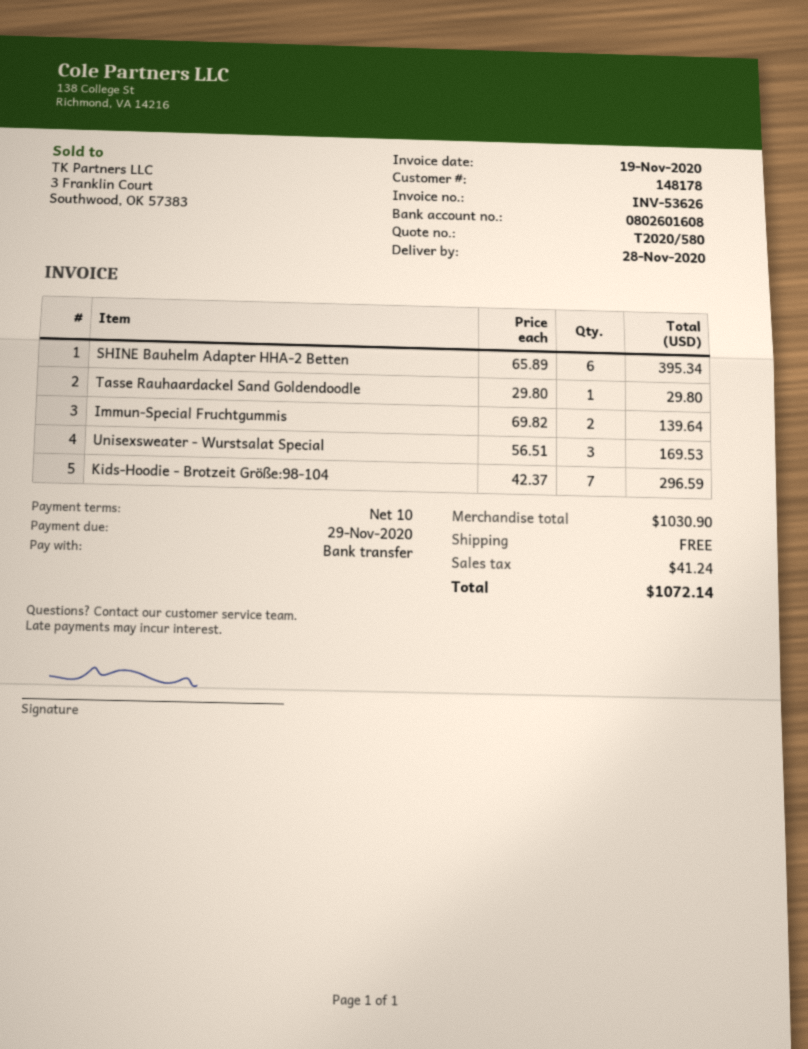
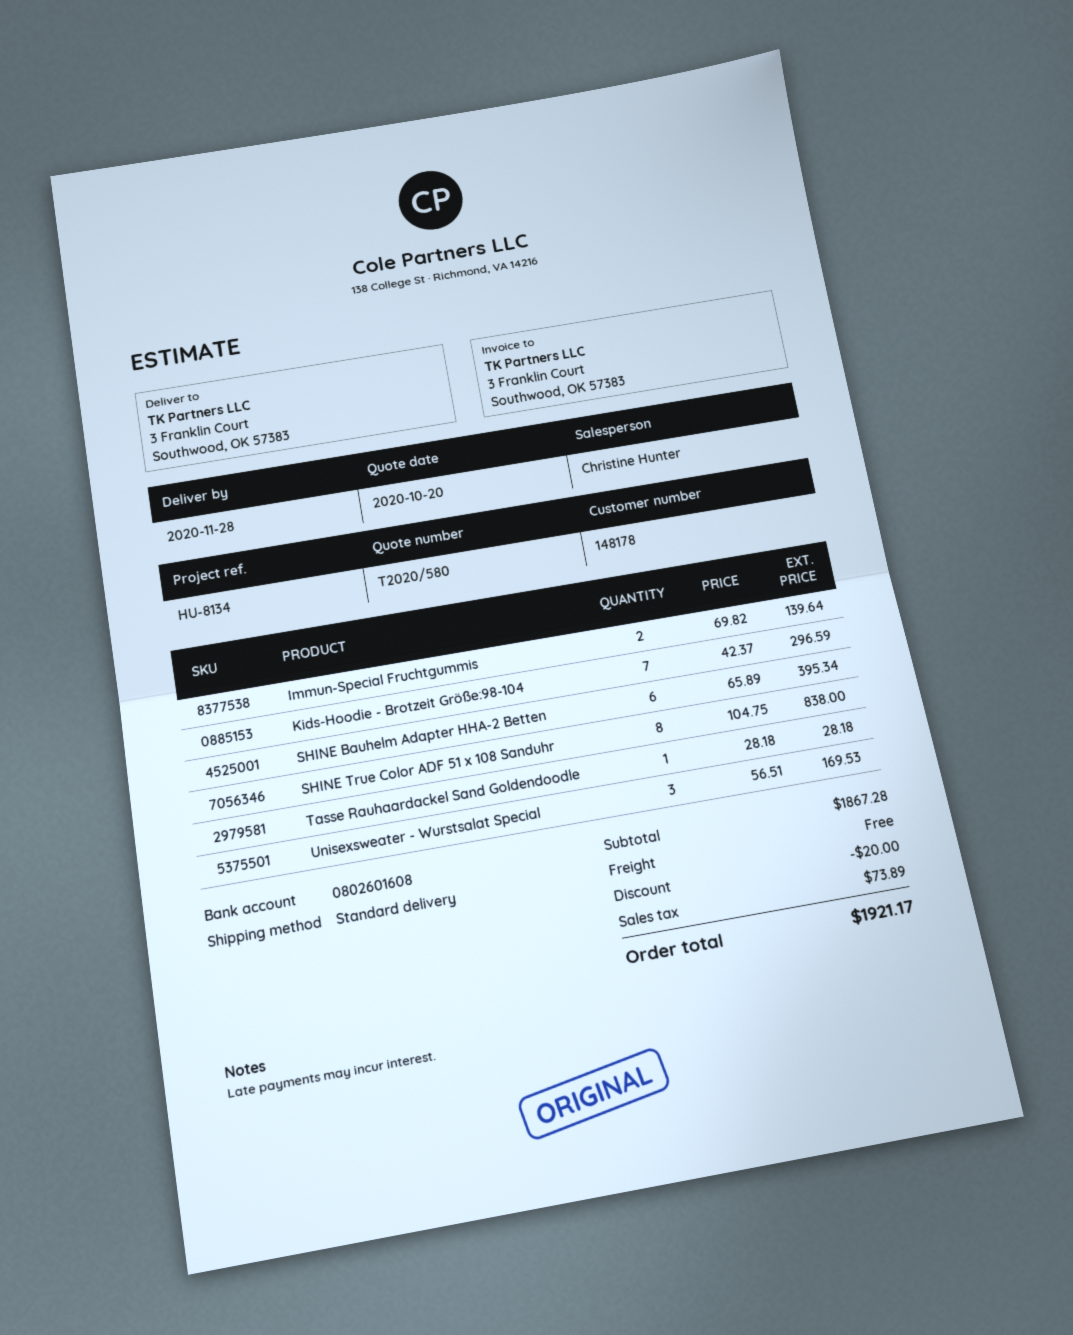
Tasse Rauhaardackel Sand Goldendoodle: 1 x 29.80 = 29.80 -> 1 x 28.18 = 28.18
SHINE True Color ADF 51 x 108 Sanduhr: none -> 8 x 104.75 = 838.00
subtotal: 1030.90 -> 1867.28
discount: none -> 20.00
tax: 41.24 -> 73.89
total: 1072.14 -> 1921.17

